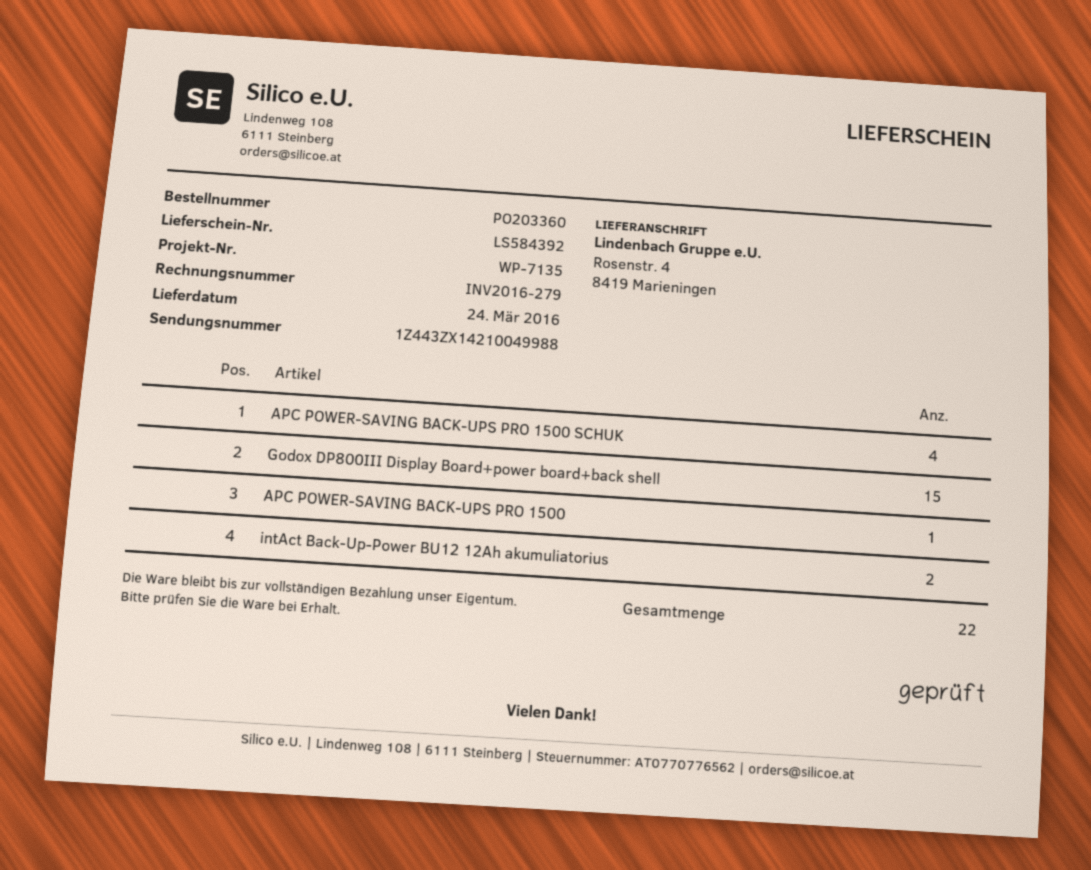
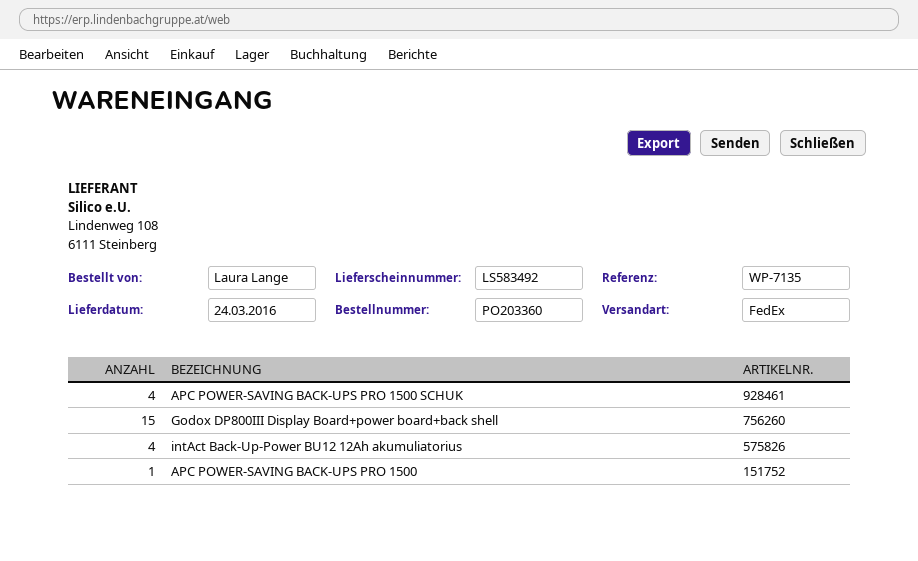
delivery note number: LS584392 -> LS583492
intAct Back-Up-Power BU12 12Ah akumuliatorius: 2 -> 4

